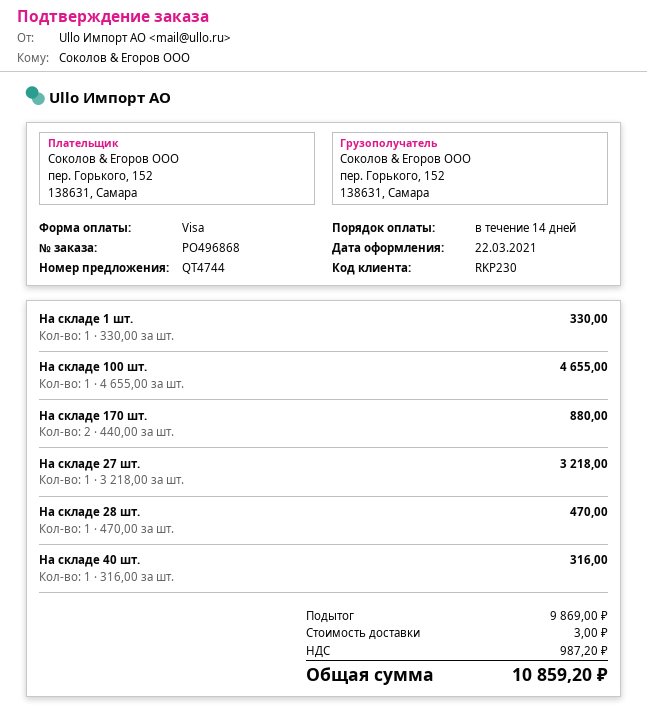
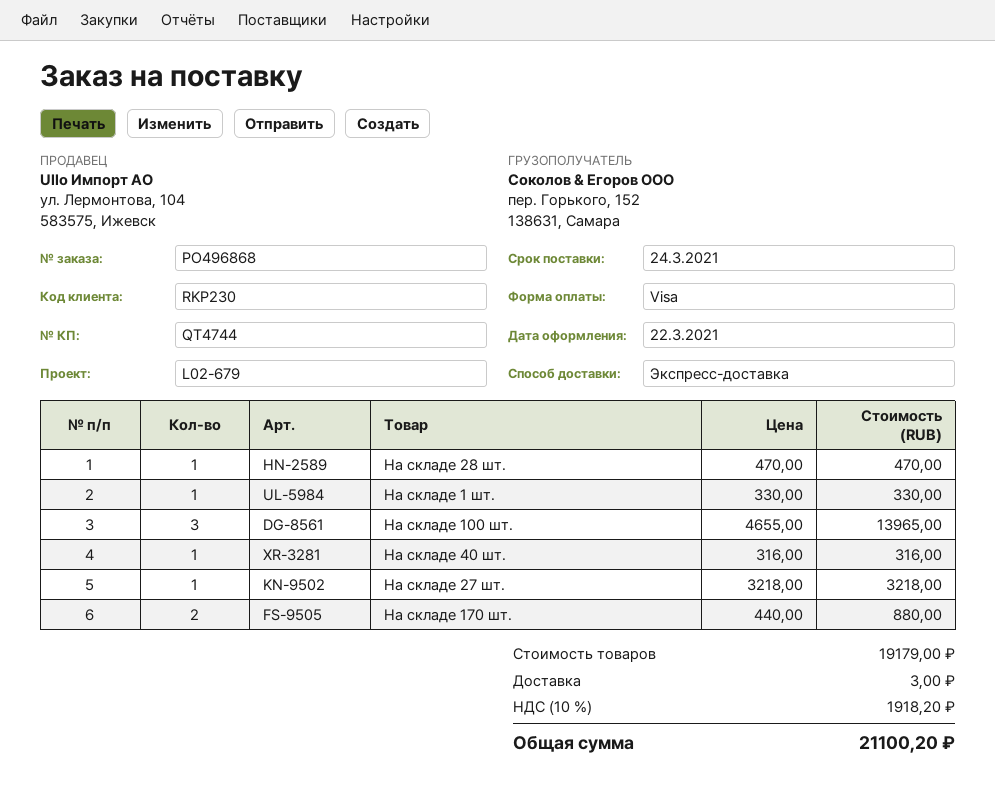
На складе 100 шт.: 1 x 4655.00 = 4655.00 -> 3 x 4655.00 = 13965.00
subtotal: 9869.00 -> 19179.00
tax: 987.20 -> 1918.20
total: 10859.20 -> 21100.20

